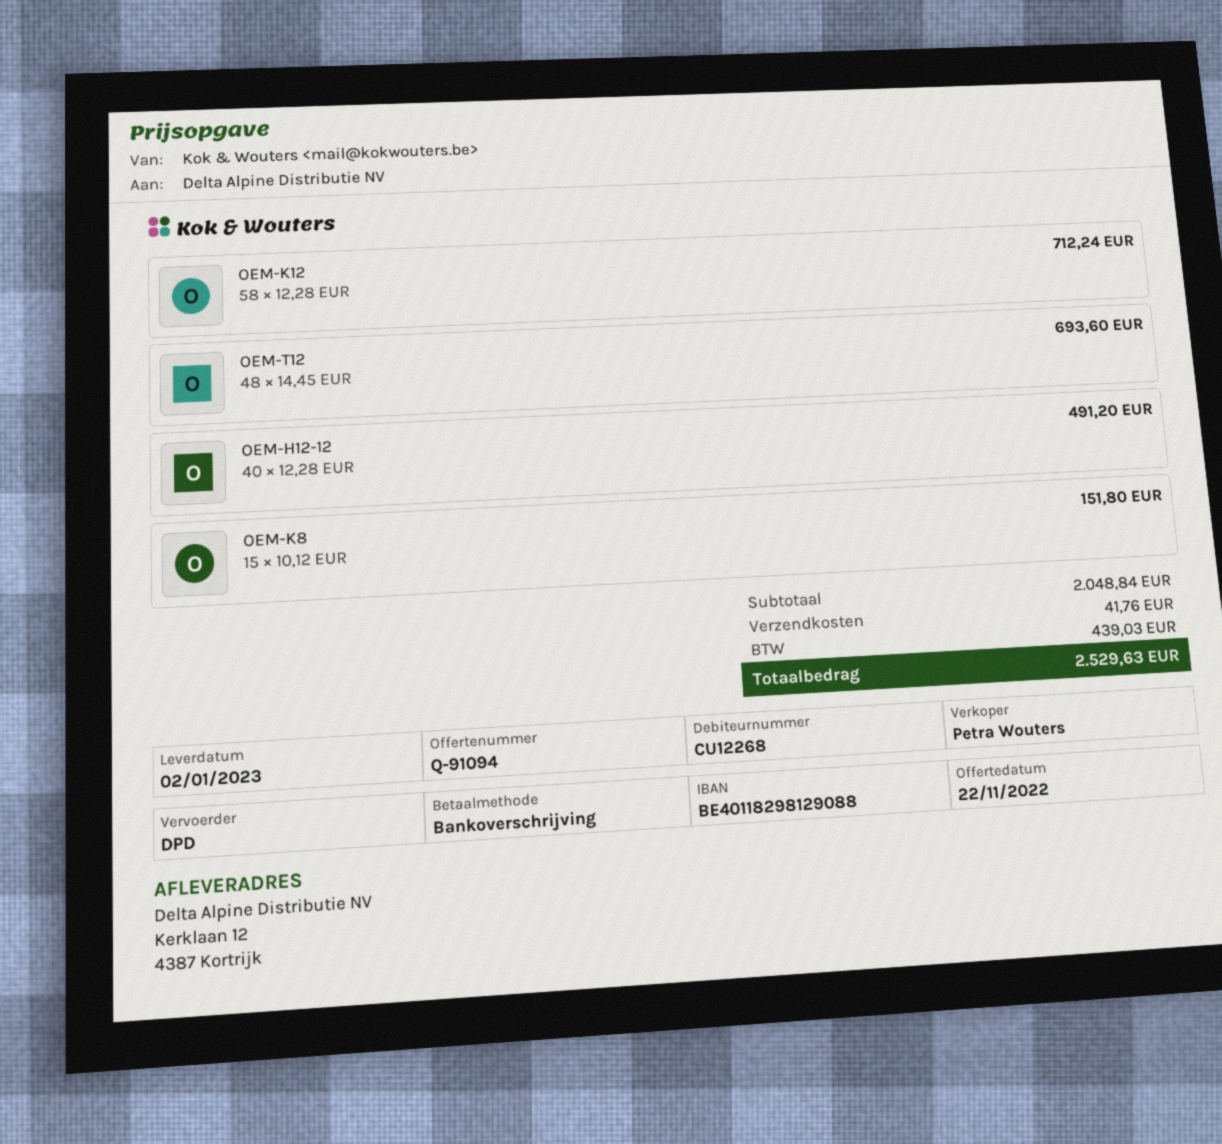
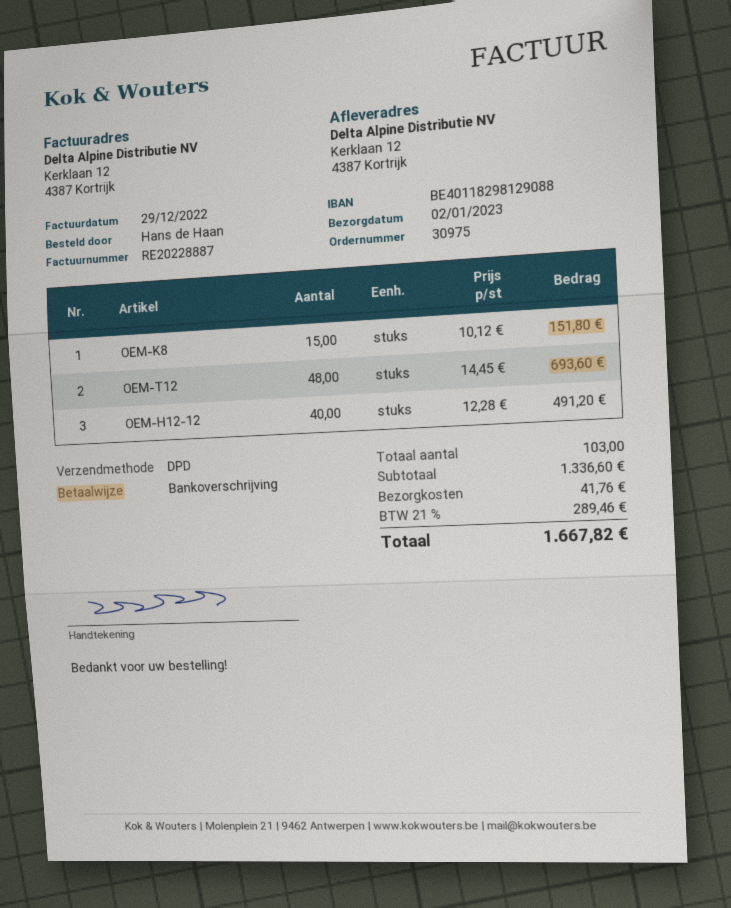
OEM-K12: 58 x 12.28 = 712.24 -> none
subtotal: 2048.84 -> 1336.60
tax: 439.03 -> 289.46
total: 2529.63 -> 1667.82

